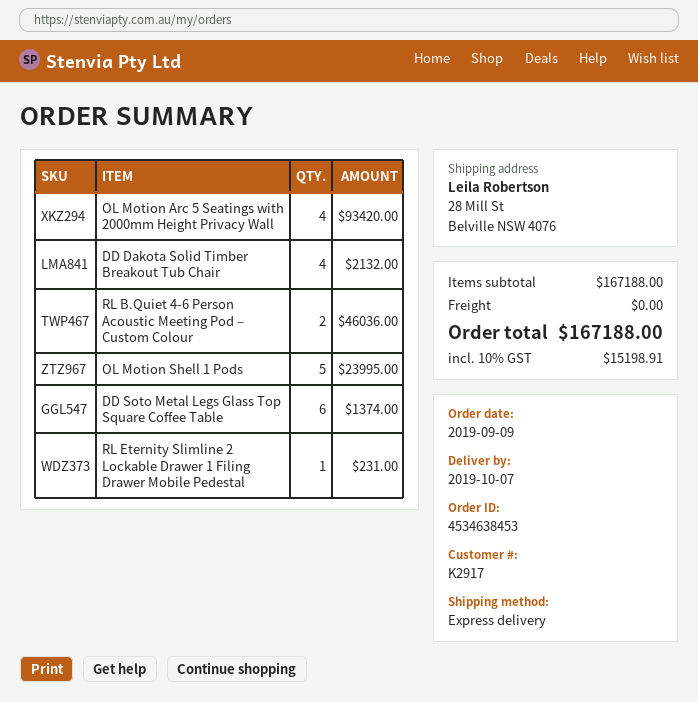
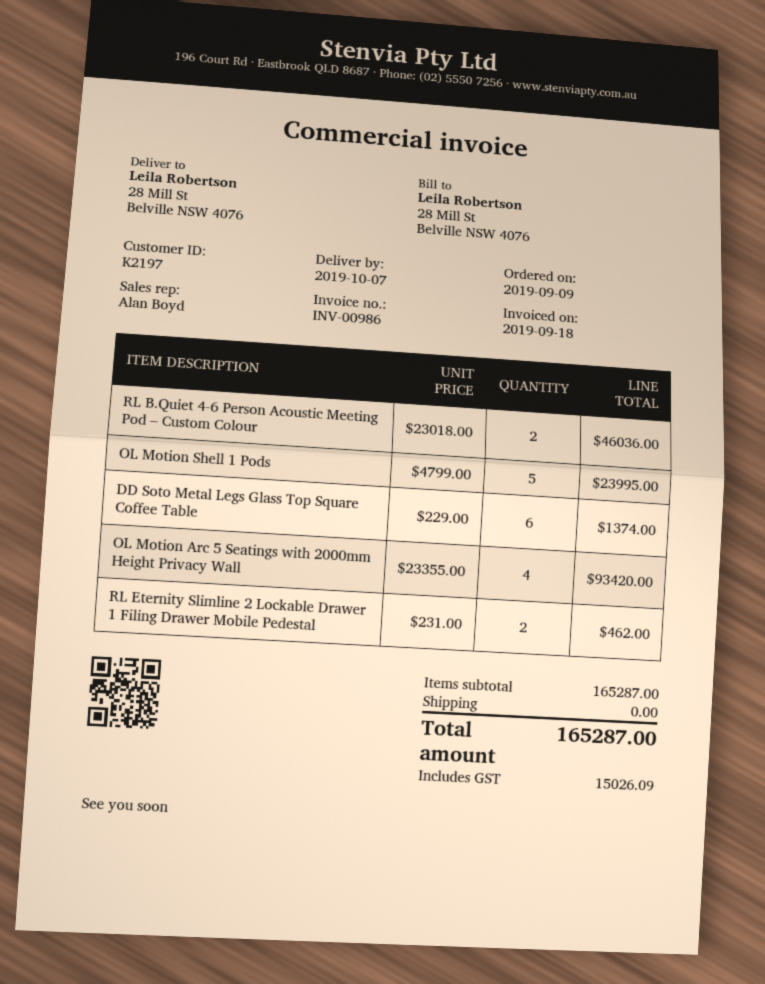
customer number: K2917 -> K2197
DD Dakota Solid Timber Breakout Tub Chair: 4 for 2132.00 -> none
RL Eternity Slimline 2 Lockable Drawer 1 Filing Drawer Mobile Pedestal: 1 for 231.00 -> 2 for 462.00
subtotal: 167188.00 -> 165287.00
tax: 15198.91 -> 15026.09
total: 167188.00 -> 165287.00

